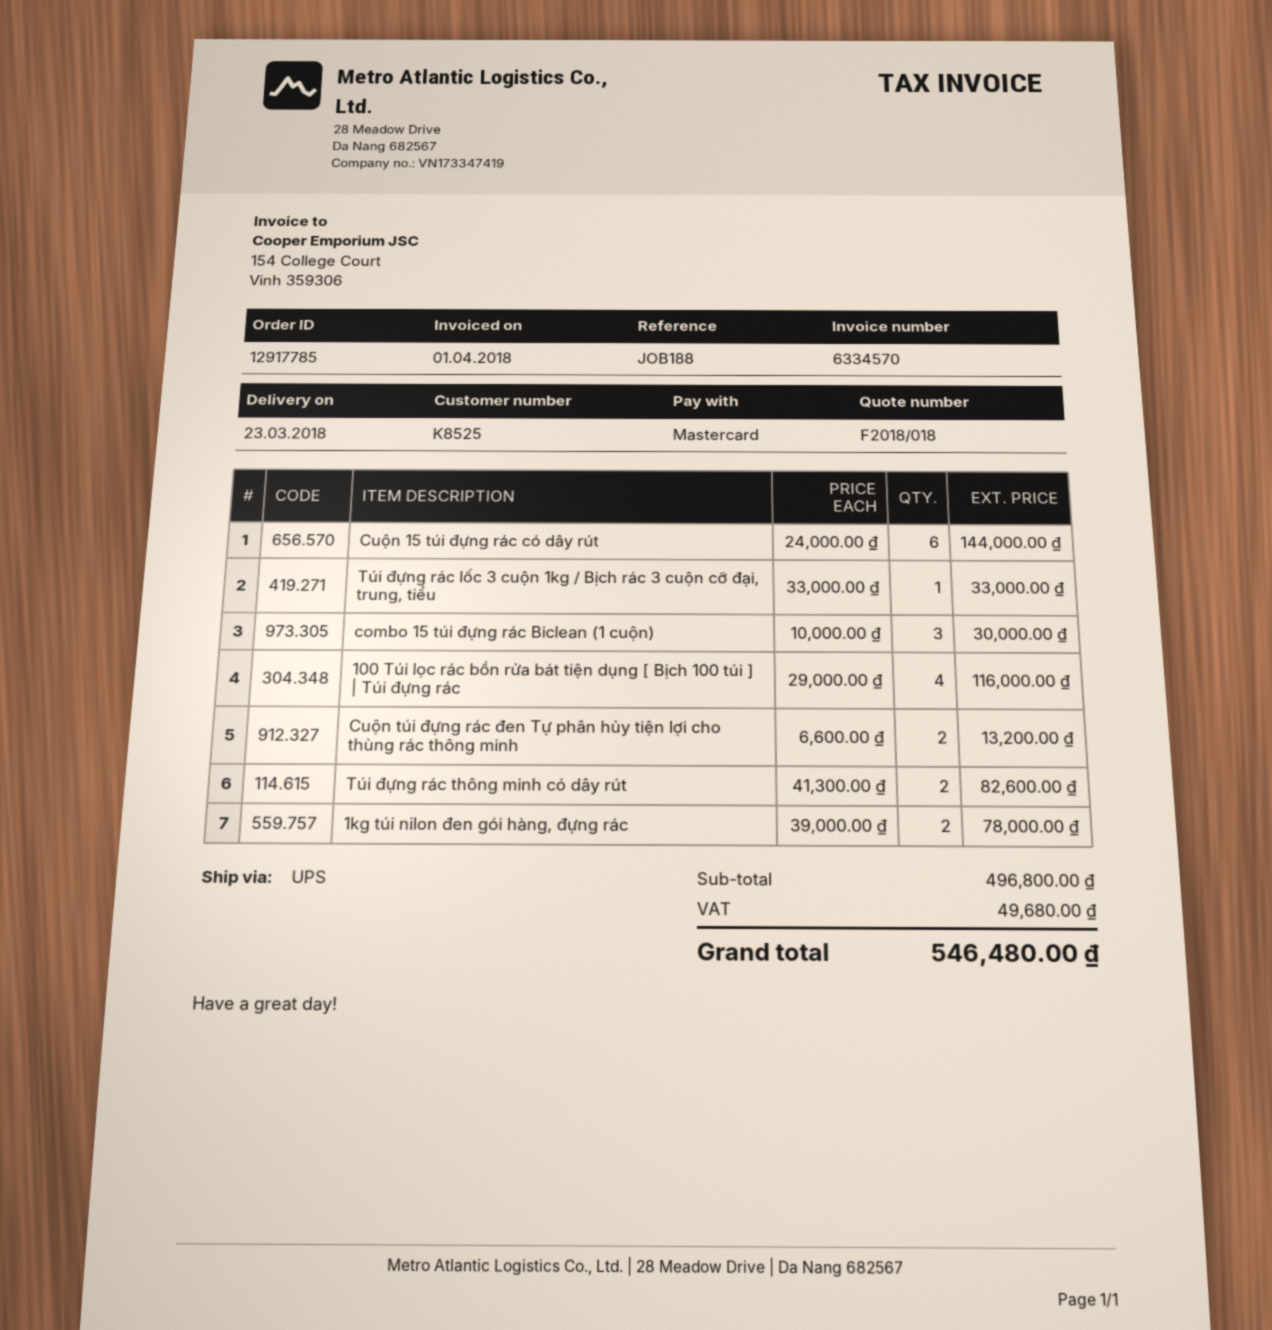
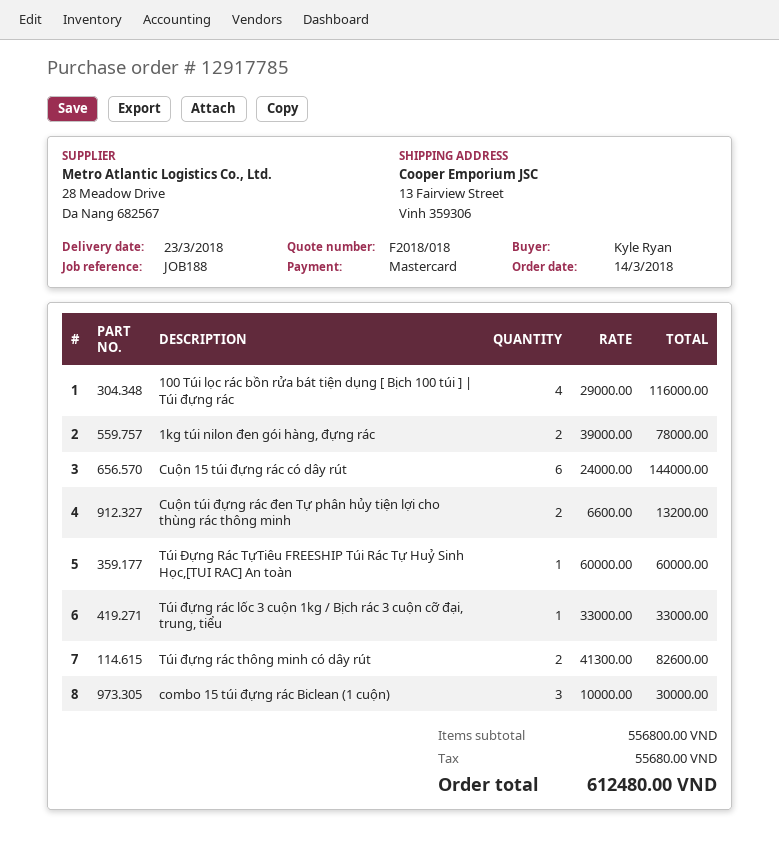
Túi Đựng Rác TựTiêu FREESHIP Túi Rác Tự Huỷ Sinh Học,[TUI RAC] An toàn: none -> 1 x 60000.00 = 60000.00
subtotal: 496800.00 -> 556800.00
tax: 49680.00 -> 55680.00
total: 546480.00 -> 612480.00

